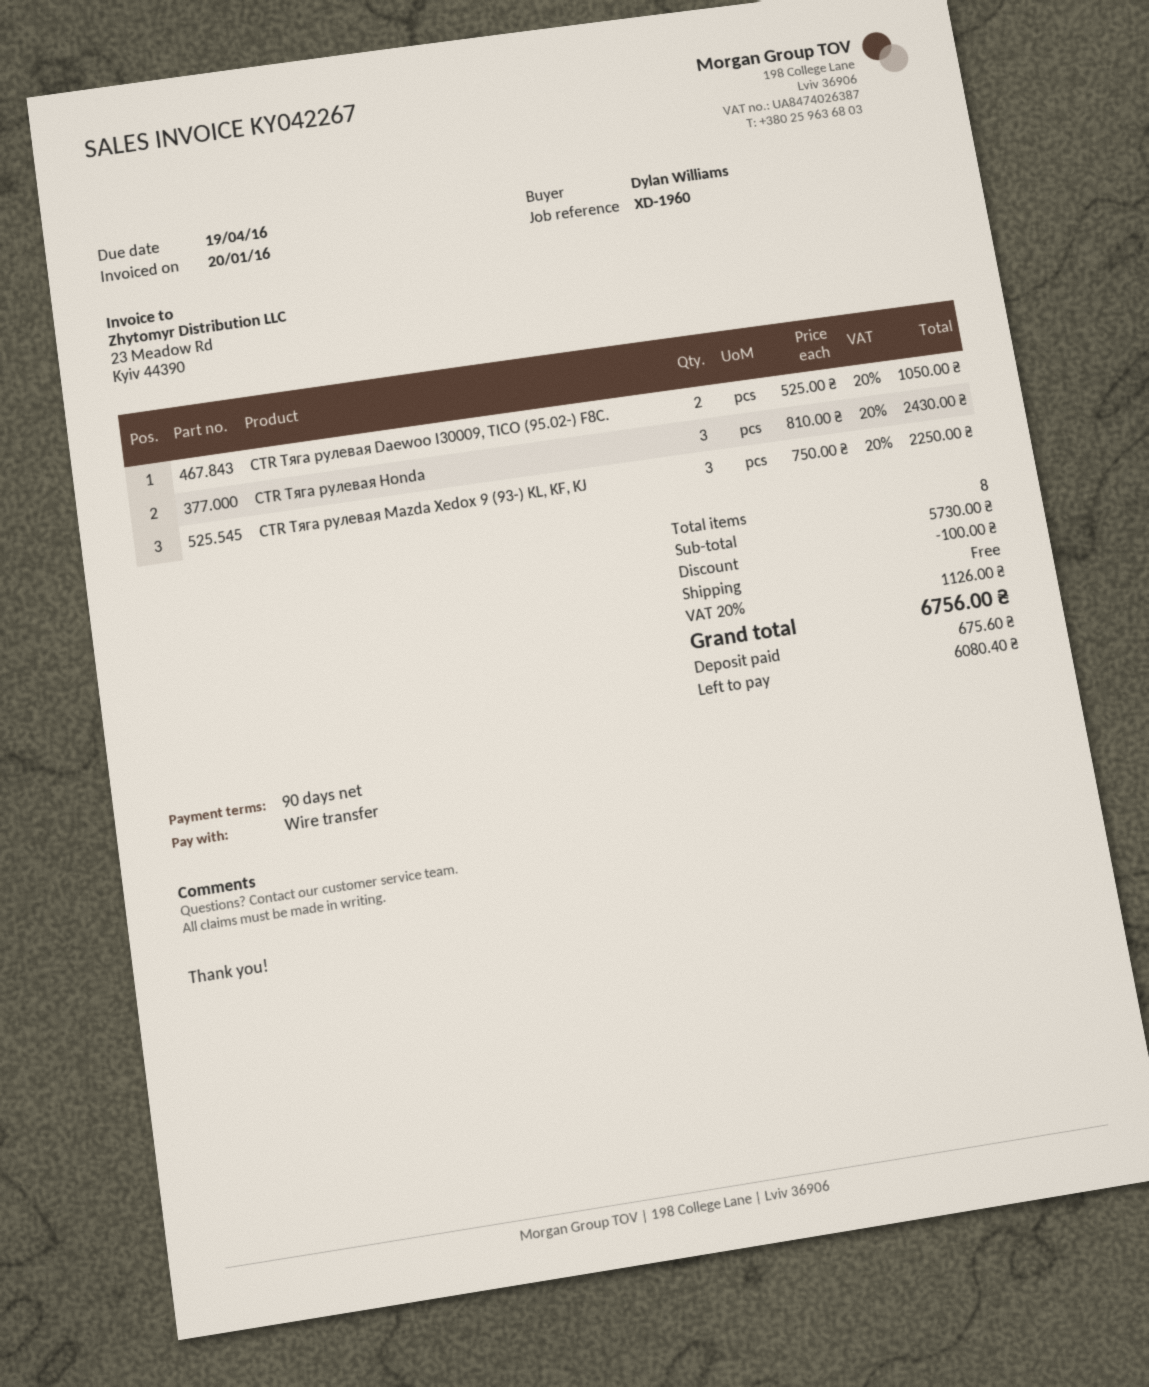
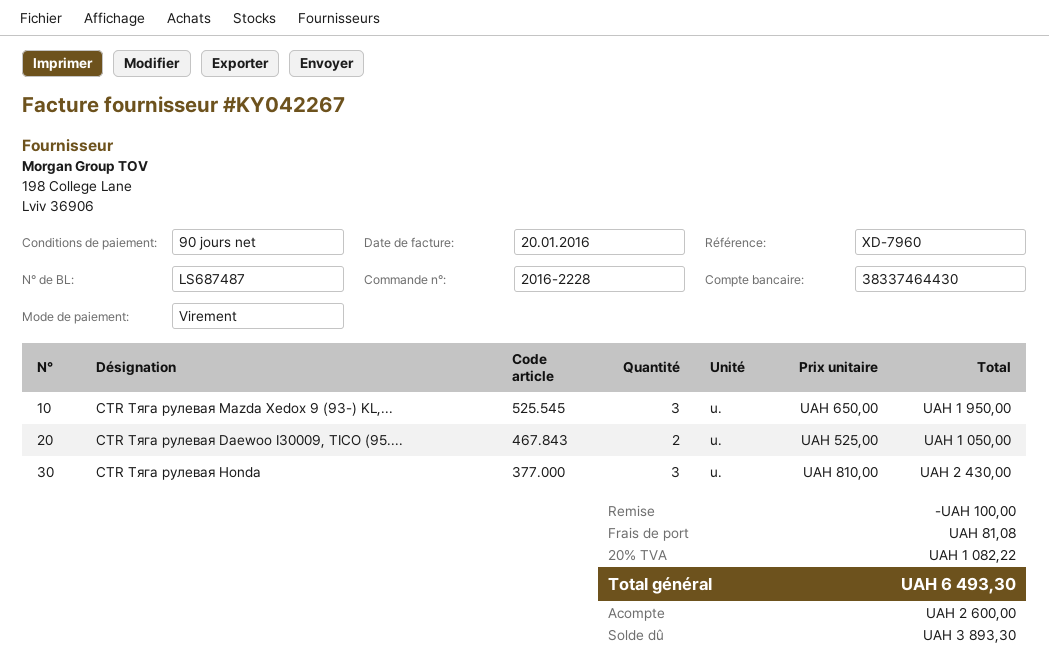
reference: XD-1960 -> XD-7960
CTR Тяга рулевая Mazda Xedox 9 (93-) KL, KF, KJ: 3 x 750.00 = 2250.00 -> 3 x 650.00 = 1950.00
shipping: 0.00 -> 81.08
tax: 20% = 1126.00 -> 20% = 1082.22
total: 6756.00 -> 6493.30
deposit: 675.60 -> 2600.00
balance: 6080.40 -> 3893.30

